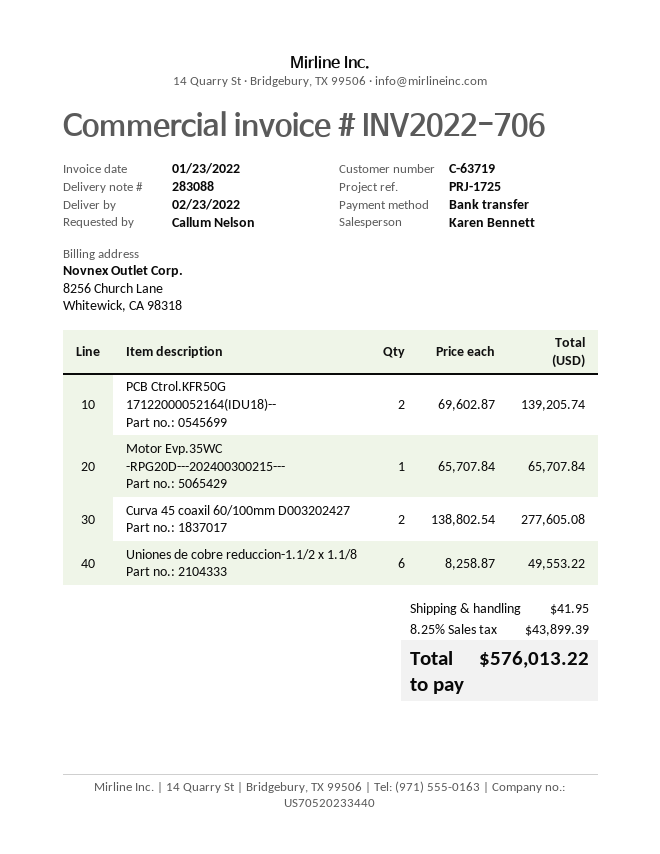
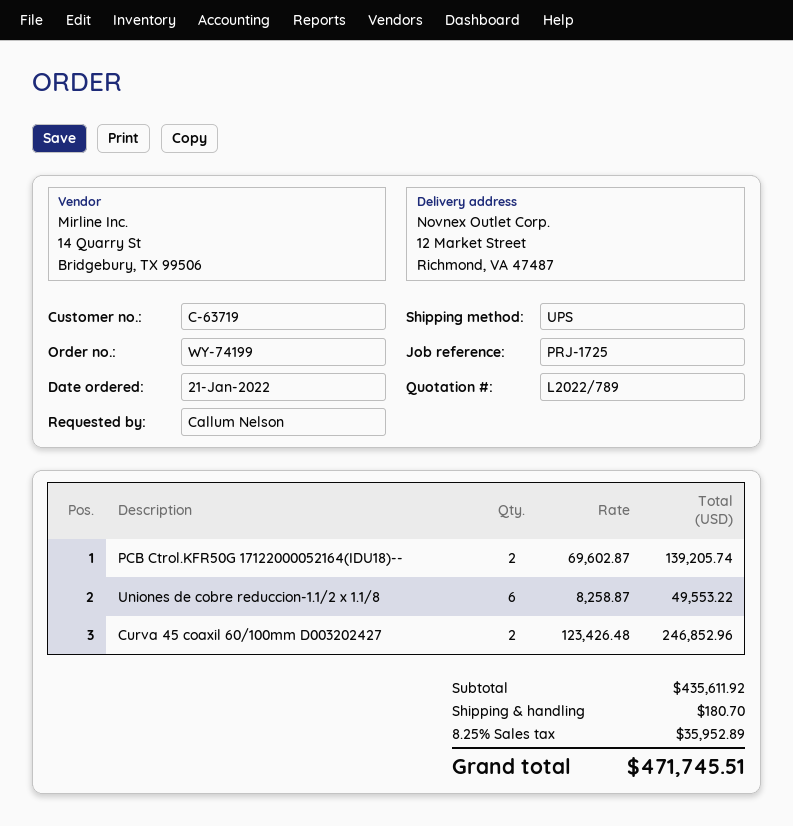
Motor Evp.35WC -RPG20D---202400300215---: 1 x 65707.84 = 65707.84 -> none
Curva 45 coaxil 60/100mm D003202427: 2 x 138802.54 = 277605.08 -> 2 x 123426.48 = 246852.96
shipping: 41.95 -> 180.70
tax: 8.25% = 43899.39 -> 8.25% = 35952.89
total: 576013.22 -> 471745.51

